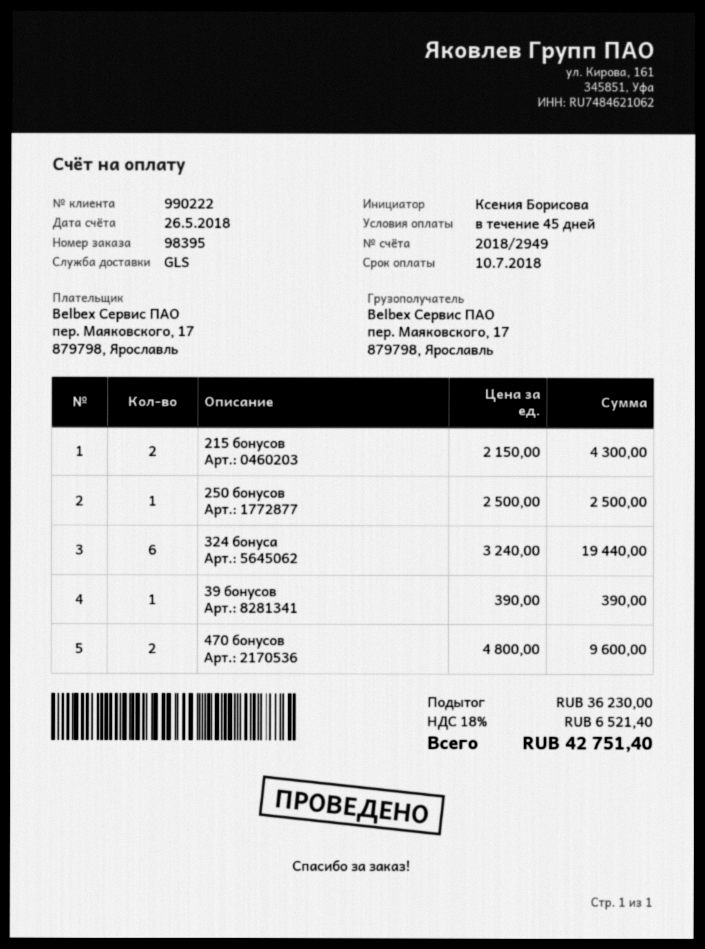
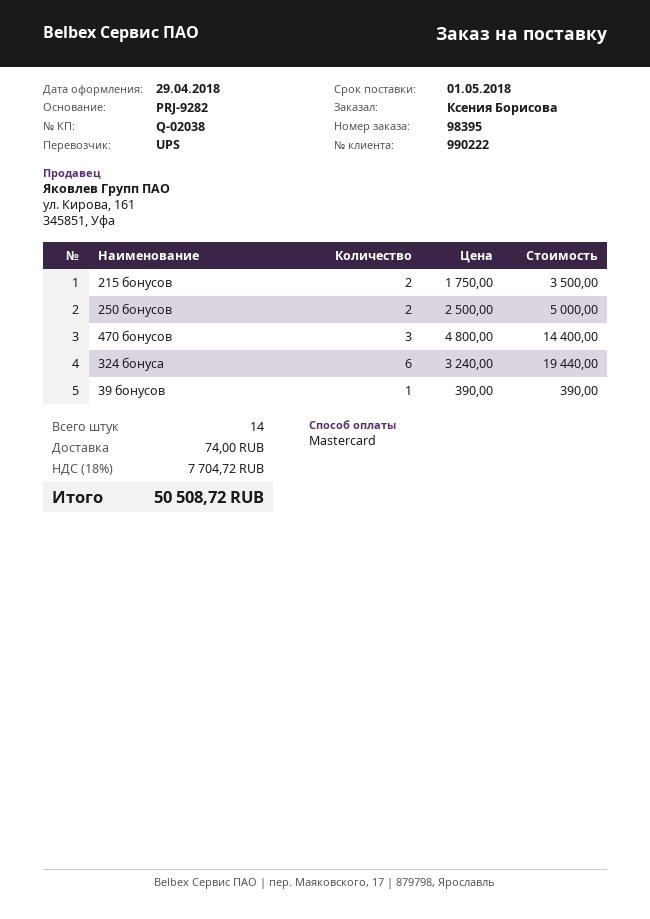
shipping method: GLS -> UPS
215 бонусов: 2 x 2150.00 = 4300.00 -> 2 x 1750.00 = 3500.00
250 бонусов: 1 x 2500.00 = 2500.00 -> 2 x 2500.00 = 5000.00
470 бонусов: 2 x 4800.00 = 9600.00 -> 3 x 4800.00 = 14400.00
shipping: none -> 74.00
tax: 18% = 6521.40 -> 18% = 7704.72
total: 42751.40 -> 50508.72

